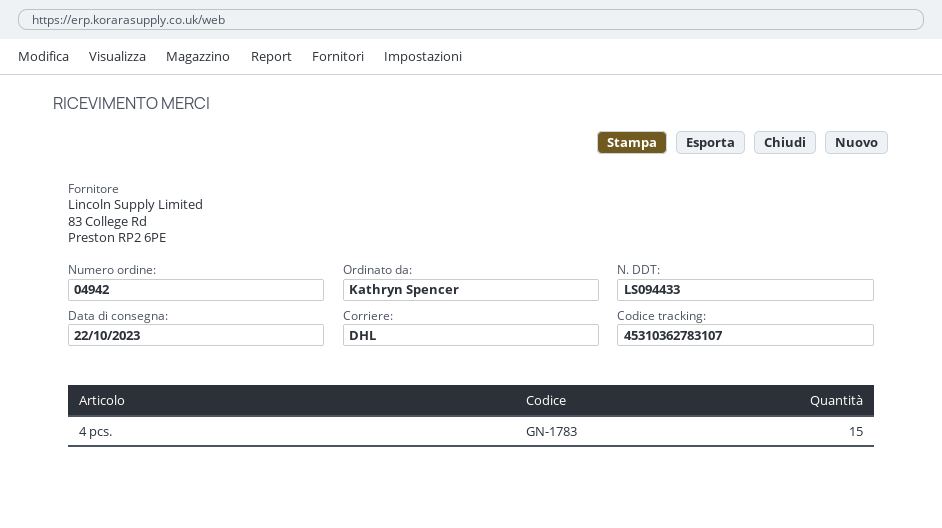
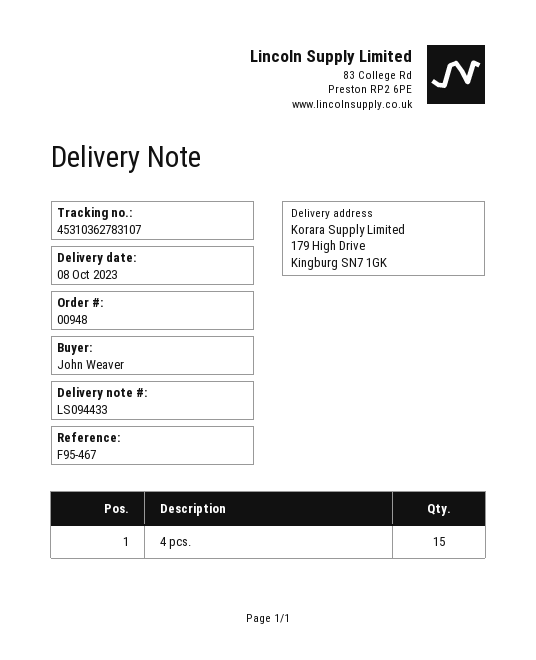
order number: 04942 -> 00948
delivery date: 2023-10-22 -> 2023-10-08
ordered by: Kathryn Spencer -> John Weaver

